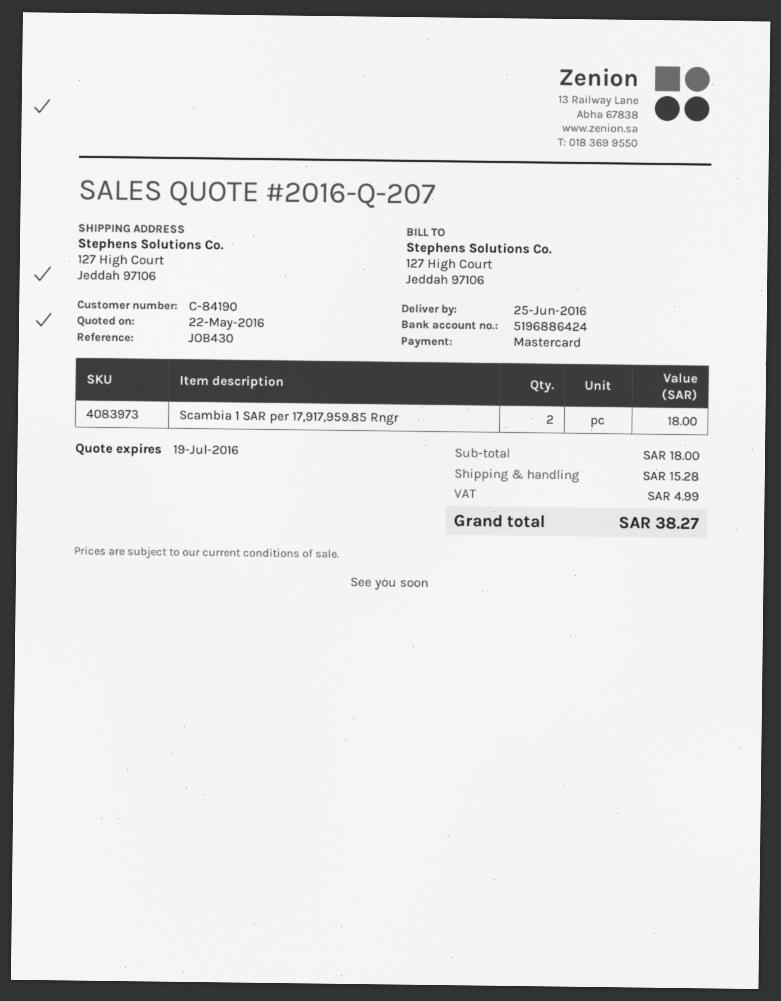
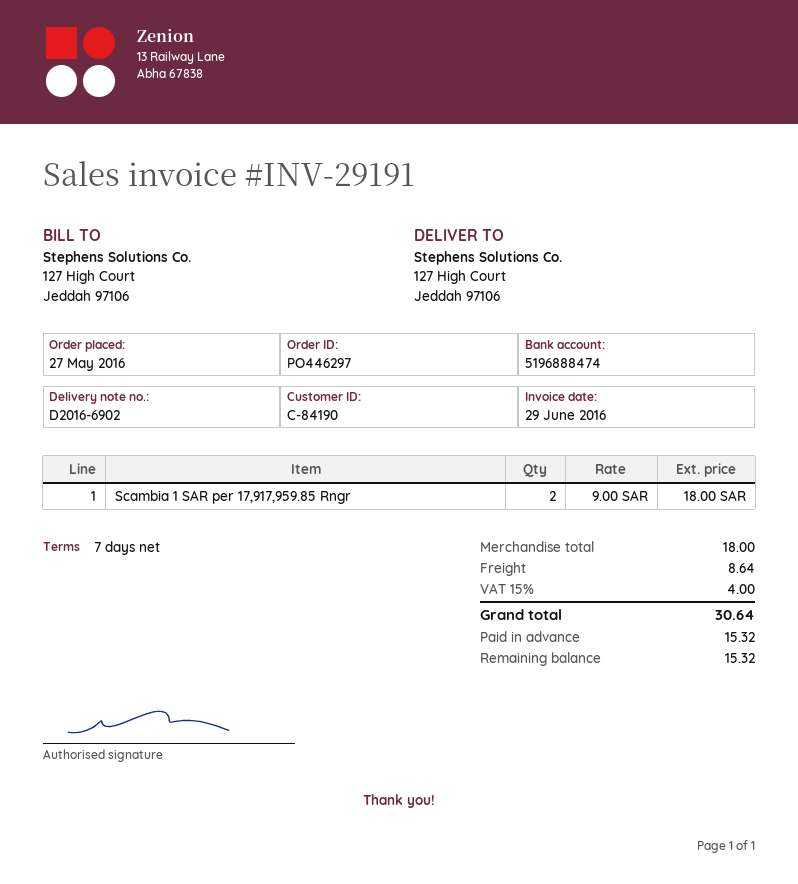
bank account: 5196886424 -> 5196888474
shipping: 15.28 -> 8.64
tax: 4.99 -> 4.00
total: 38.27 -> 30.64

